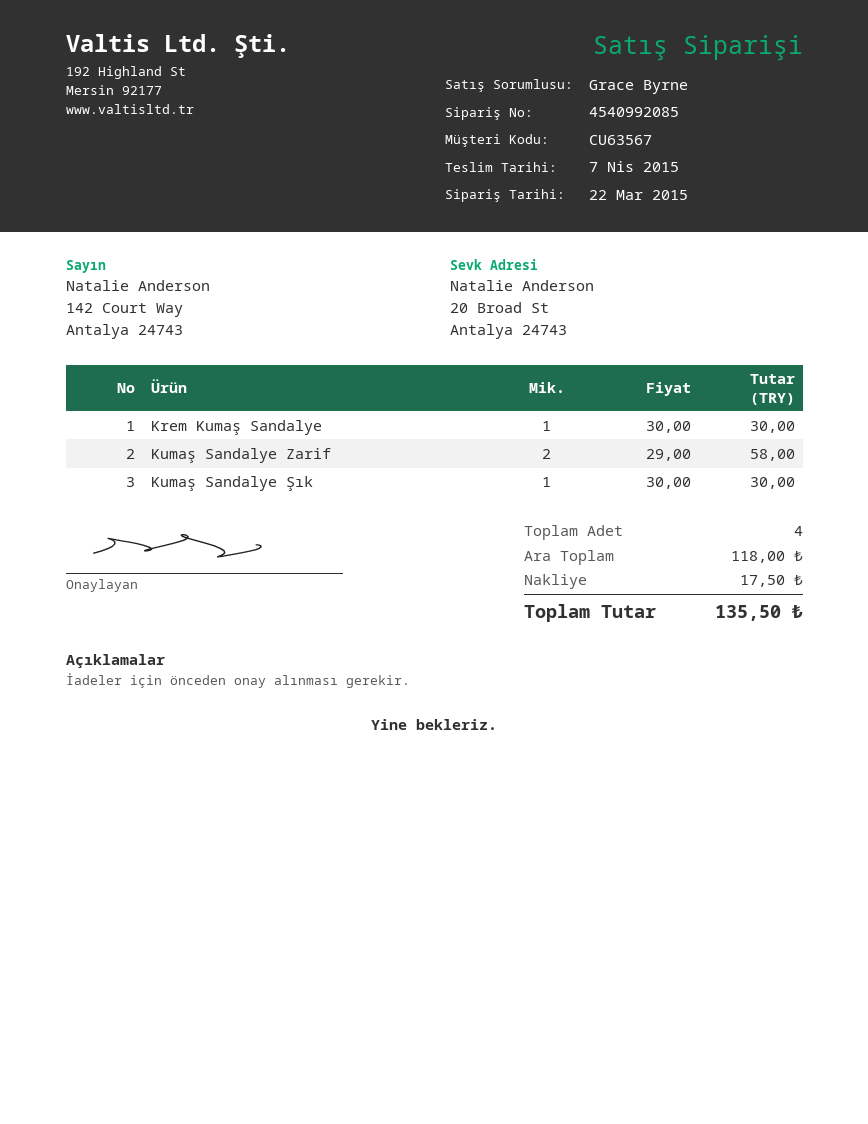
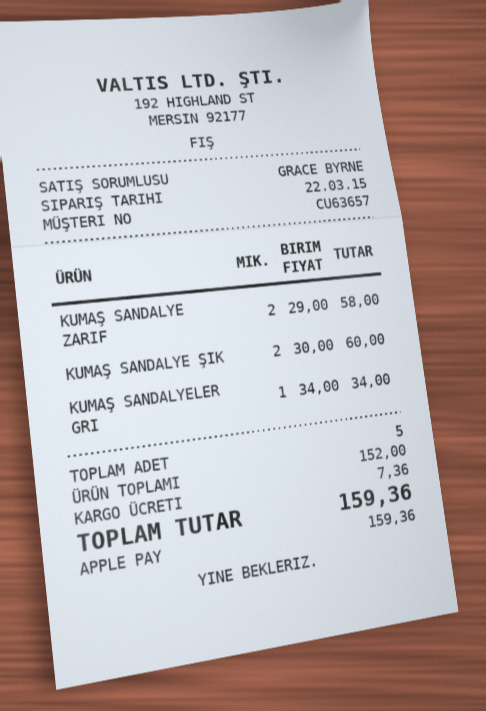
customer number: CU63567 -> CU63657
Krem Kumaş Sandalye: 1 x 30.00 = 30.00 -> none
Kumaş Sandalye Şık: 1 x 30.00 = 30.00 -> 2 x 30.00 = 60.00
KUMAŞ SANDALYELER GRI: none -> 1 x 34.00 = 34.00
total quantity: 4 -> 5
subtotal: 118.00 -> 152.00
shipping: 17.50 -> 7.36
total: 135.50 -> 159.36

